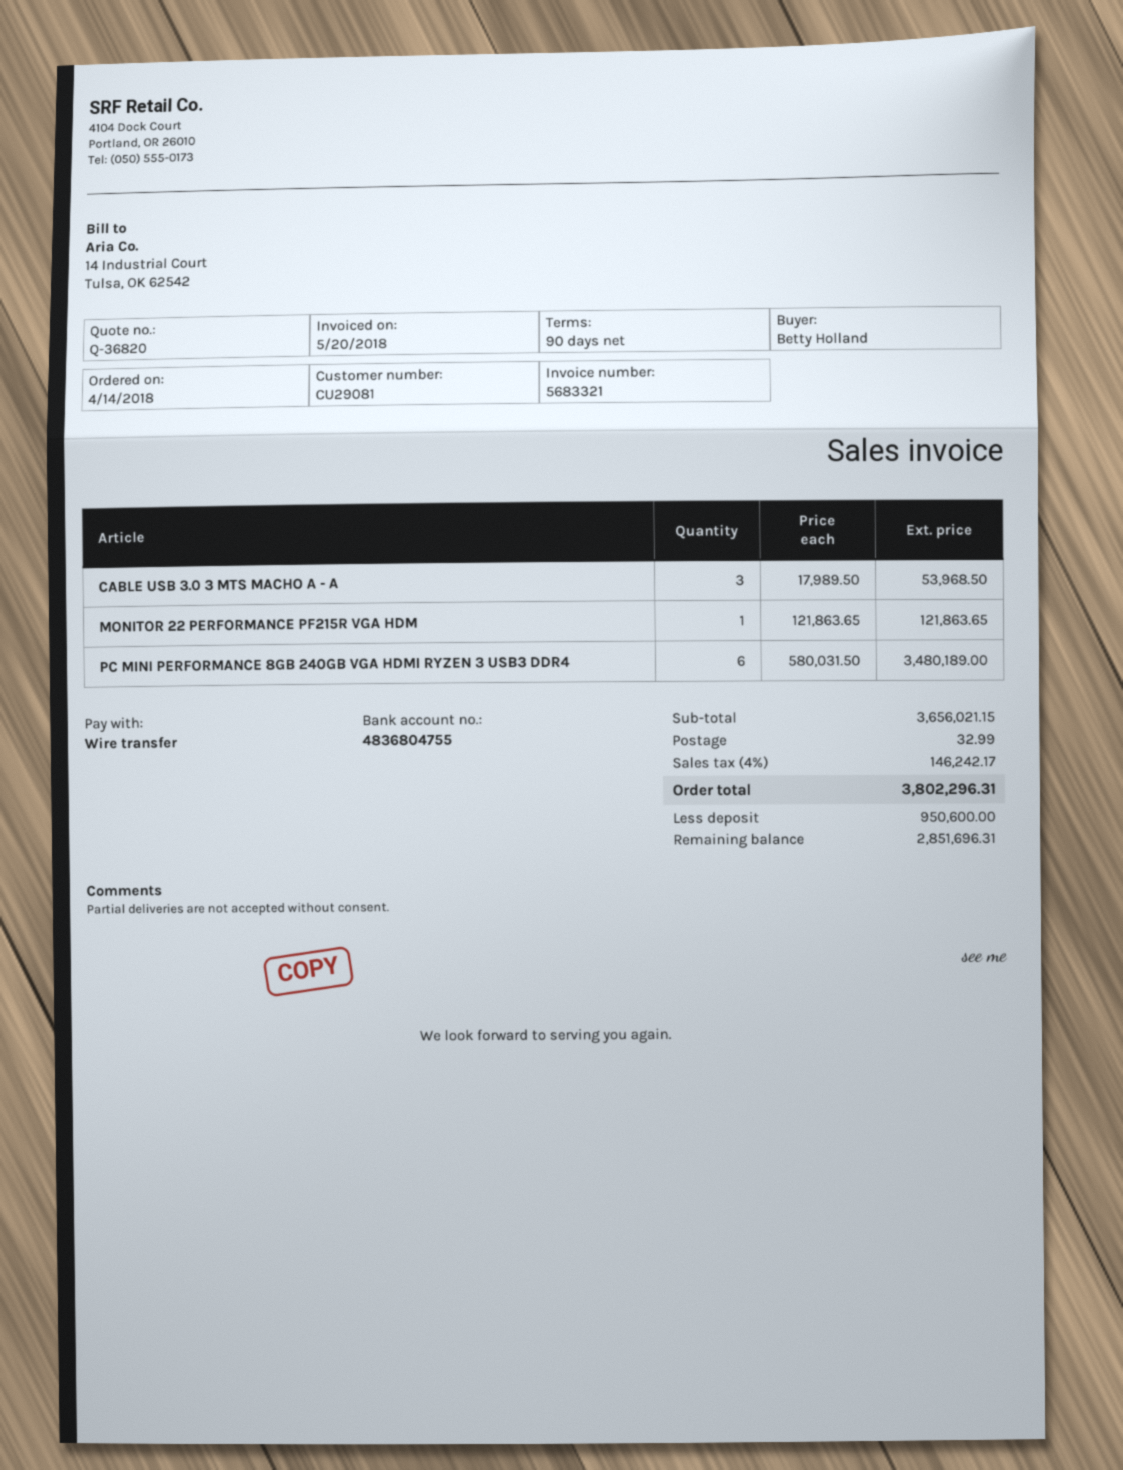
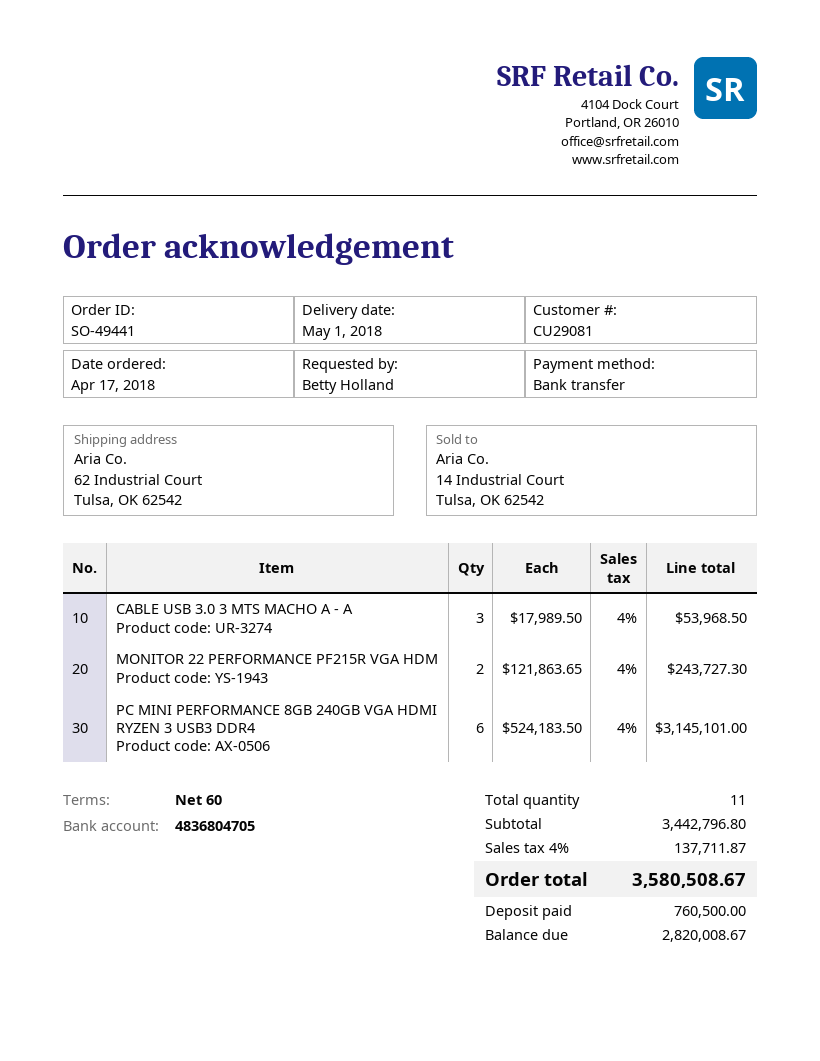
order date: 2018-04-14 -> 2018-04-17
payment terms: 90 days -> 60 days
bank account: 4836804755 -> 4836804705
MONITOR 22 PERFORMANCE PF215R VGA HDM: 1 x 121863.65 = 121863.65 -> 2 x 121863.65 = 243727.30
PC MINI PERFORMANCE 8GB 240GB VGA HDMI RYZEN 3 USB3 DDR4: 6 x 580031.50 = 3480189.00 -> 6 x 524183.50 = 3145101.00
subtotal: 3656021.15 -> 3442796.80
shipping: 32.99 -> none
tax: 4% = 146242.17 -> 4% = 137711.87
total: 3802296.31 -> 3580508.67
deposit: 950600.00 -> 760500.00
balance: 2851696.31 -> 2820008.67

